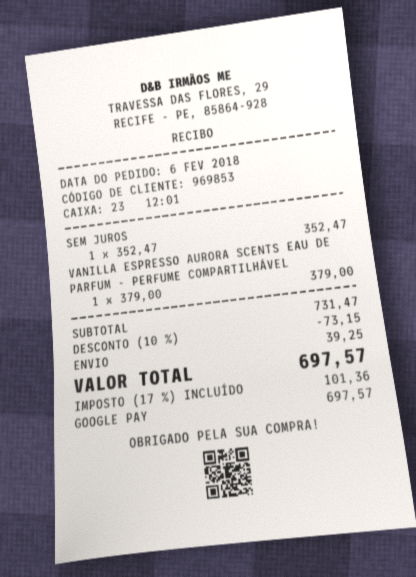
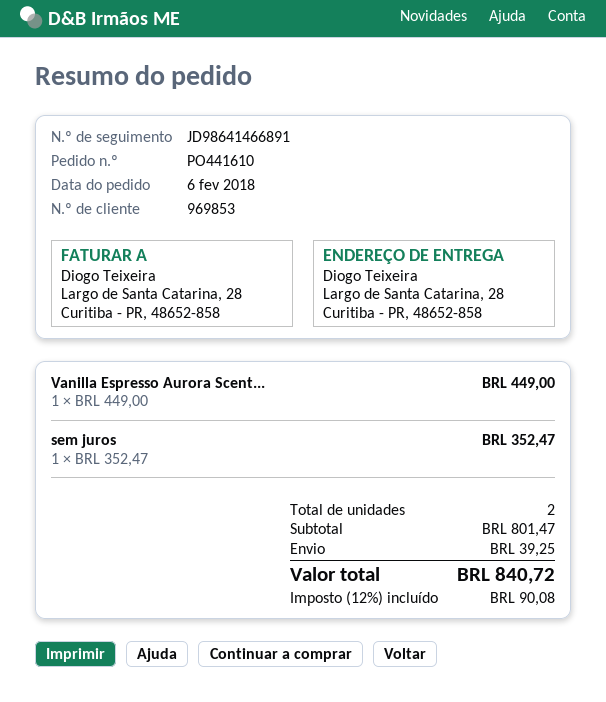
VANILLA ESPRESSO AURORA SCENTS EAU DE PARFUM - PERFUME COMPARTILHÁVEL: 1 x 379.00 = 379.00 -> 1 x 449.00 = 449.00
subtotal: 731.47 -> 801.47
discount: 10% = 73.15 -> none
tax: 17% = 101.36 -> 12% = 90.08
total: 697.57 -> 840.72

